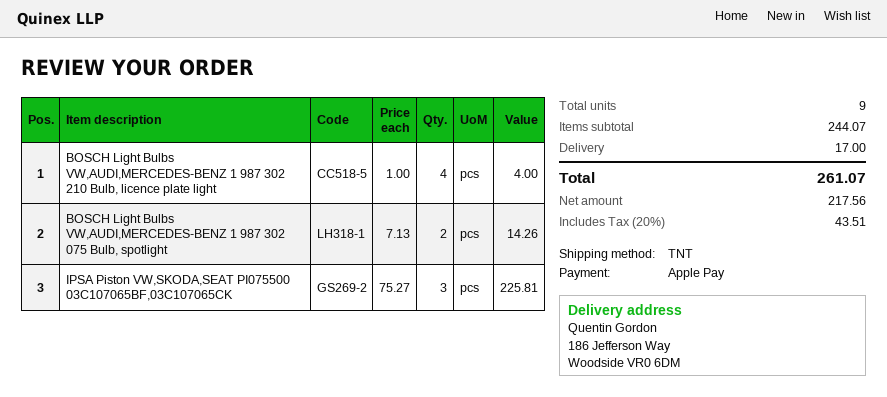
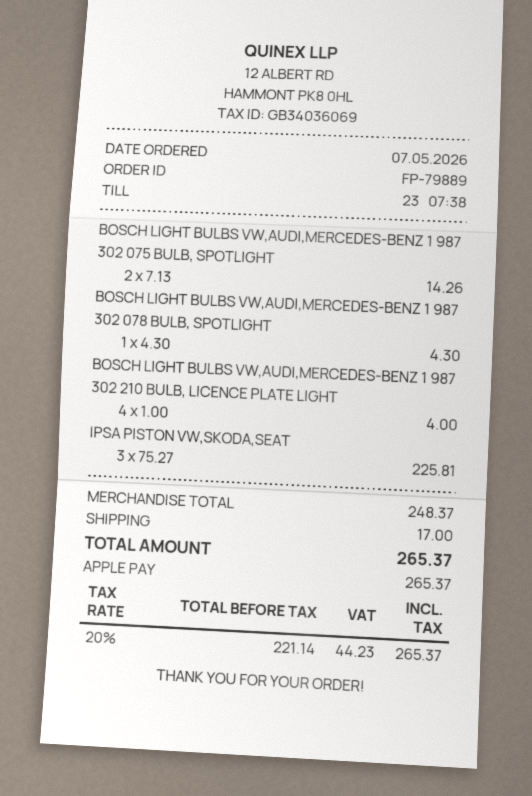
BOSCH LIGHT BULBS VW,AUDI,MERCEDES-BENZ 1 987 302 078 BULB, SPOTLIGHT: none -> 1 x 4.30 = 4.30
subtotal: 244.07 -> 248.37
net: 217.56 -> 221.14
tax: 20% = 43.51 -> 20% = 44.23
total: 261.07 -> 265.37

